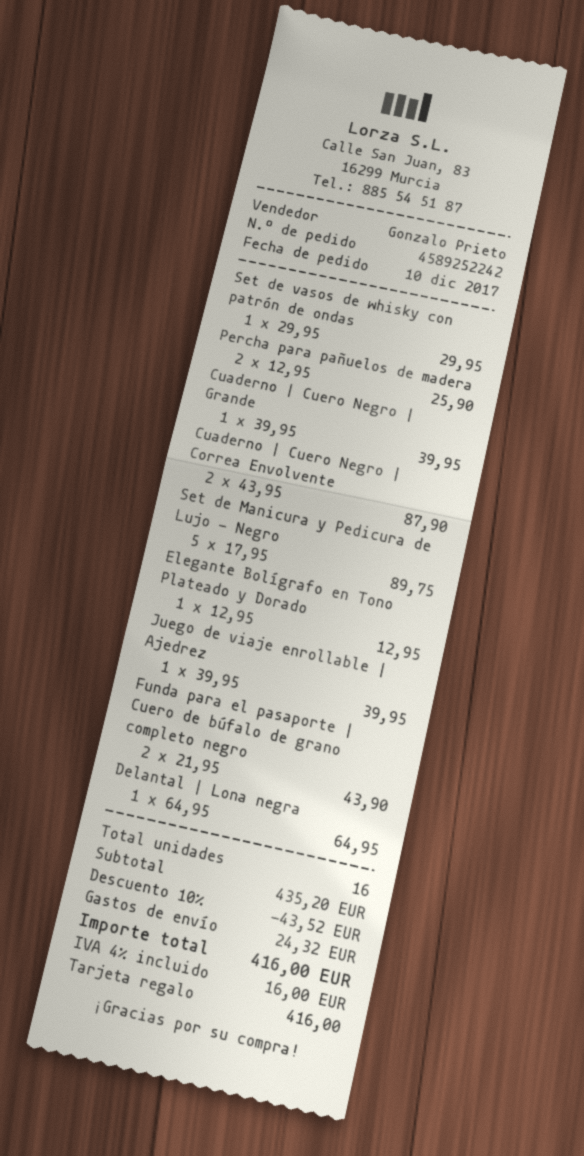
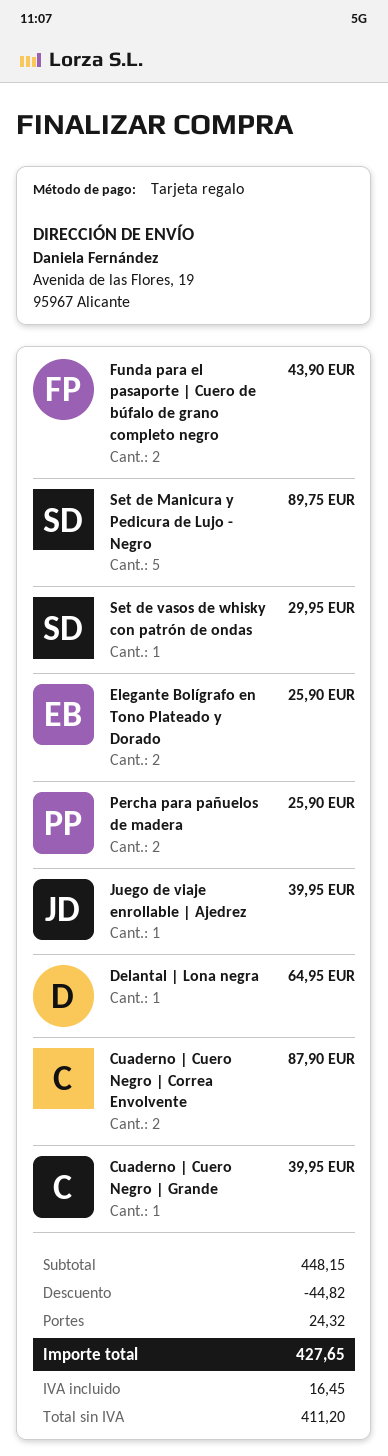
Elegante Bolígrafo en Tono Plateado y Dorado: 1 for 12.95 -> 2 for 25.90
subtotal: 435.20 -> 448.15
discount: 43.52 -> 44.82
tax: 16.00 -> 16.45
total: 416.00 -> 427.65

